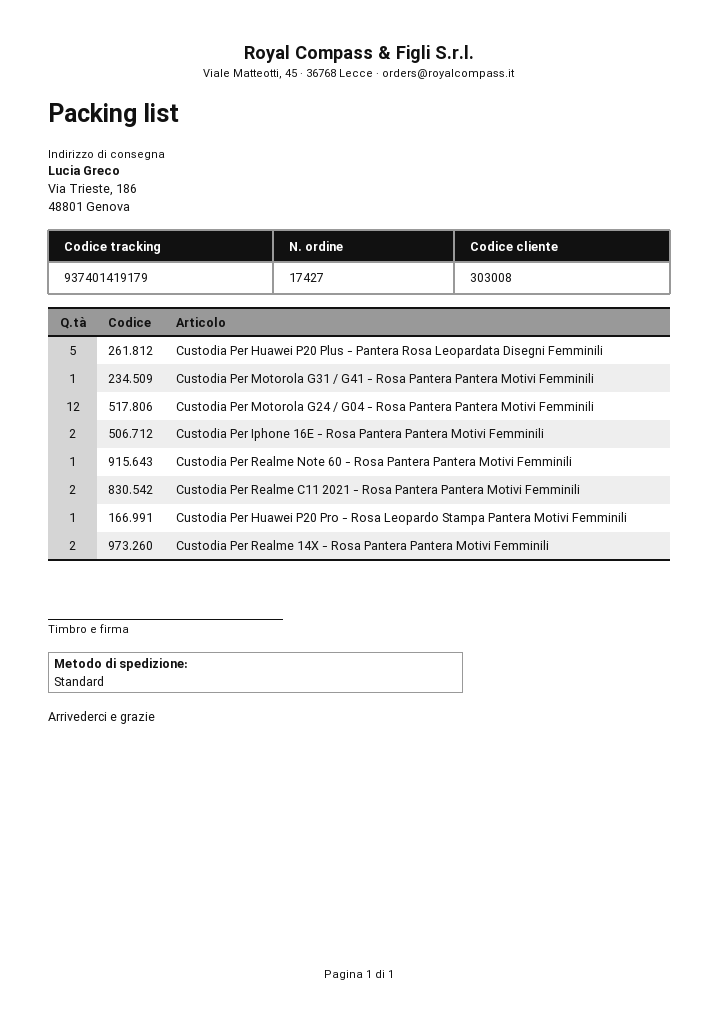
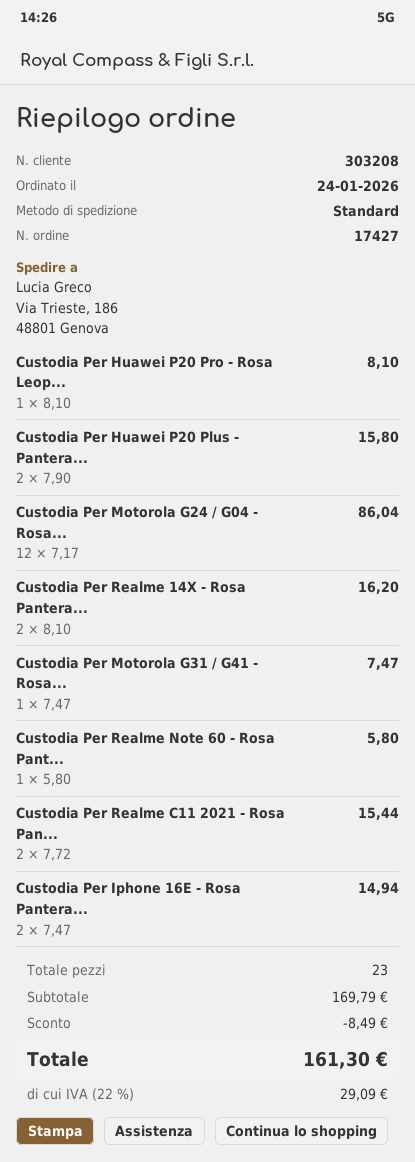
customer number: 303008 -> 303208
Custodia Per Huawei P20 Plus - Pantera Rosa Leopardata Disegni Femminili: 5 -> 2

